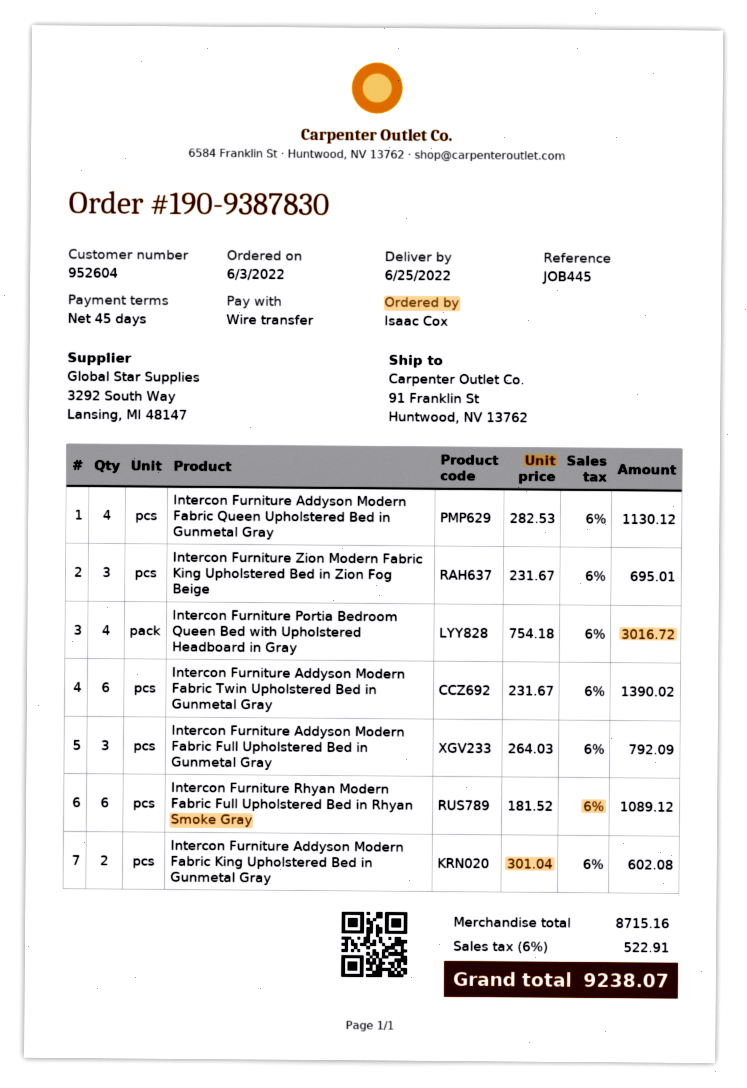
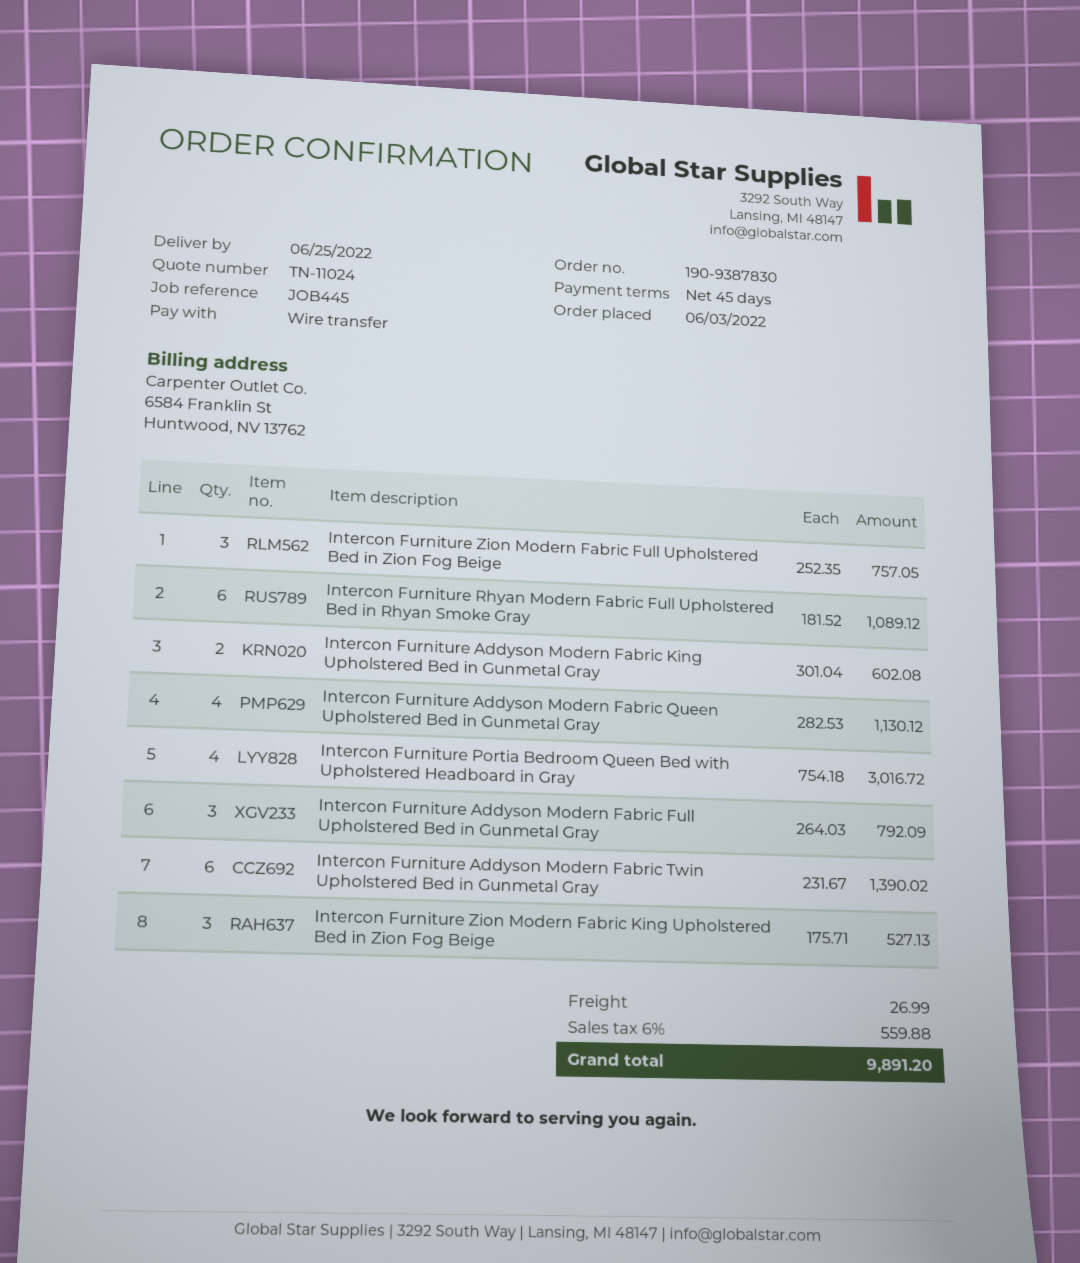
Intercon Furniture Zion Modern Fabric King Upholstered Bed in Zion Fog Beige: 3 x 231.67 = 695.01 -> 3 x 175.71 = 527.13
Intercon Furniture Zion Modern Fabric Full Upholstered Bed in Zion Fog Beige: none -> 3 x 252.35 = 757.05
shipping: none -> 26.99
tax: 6% = 522.91 -> 6% = 559.88
total: 9238.07 -> 9891.20

